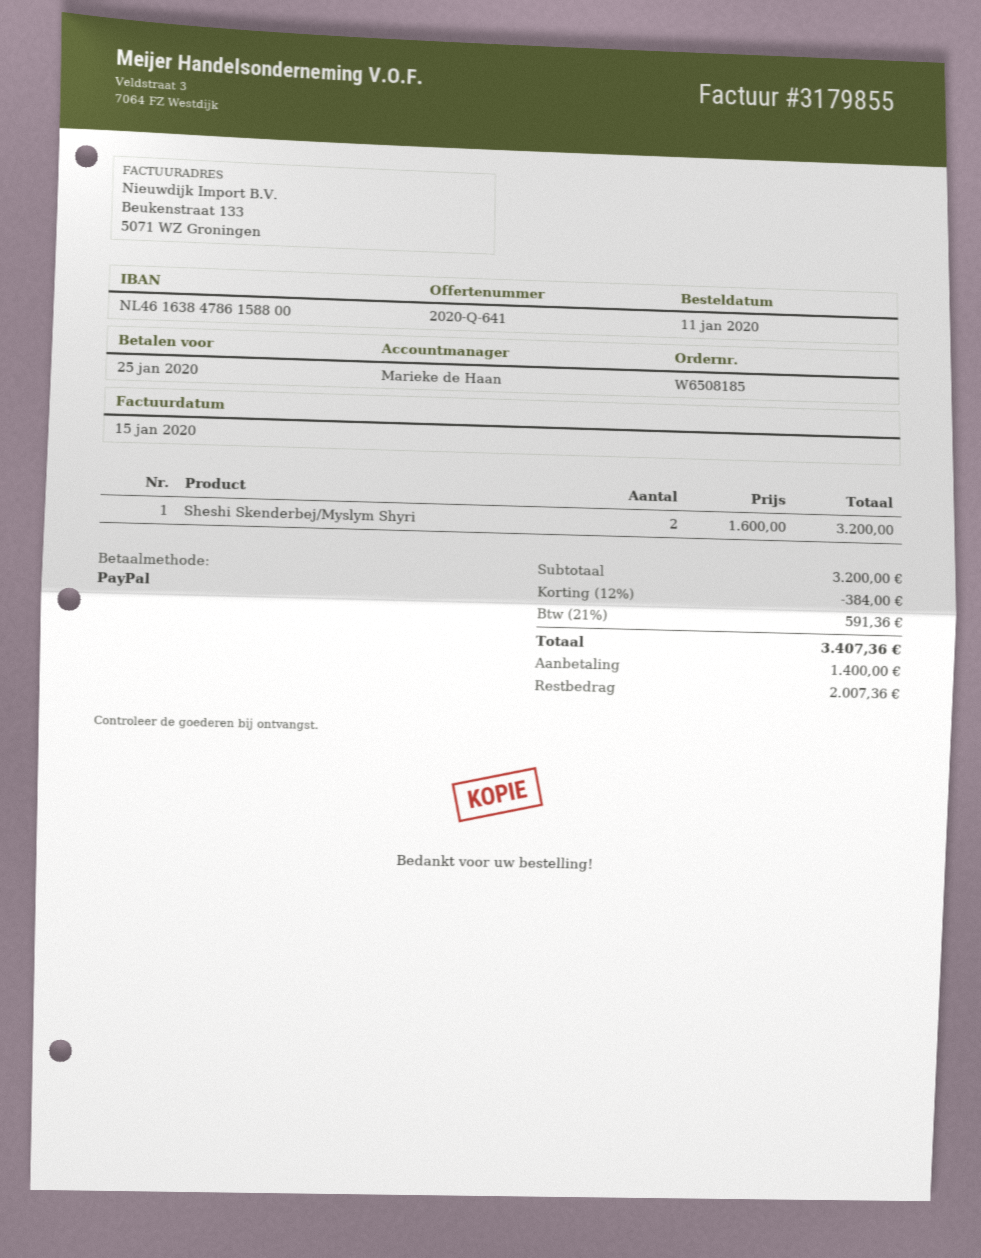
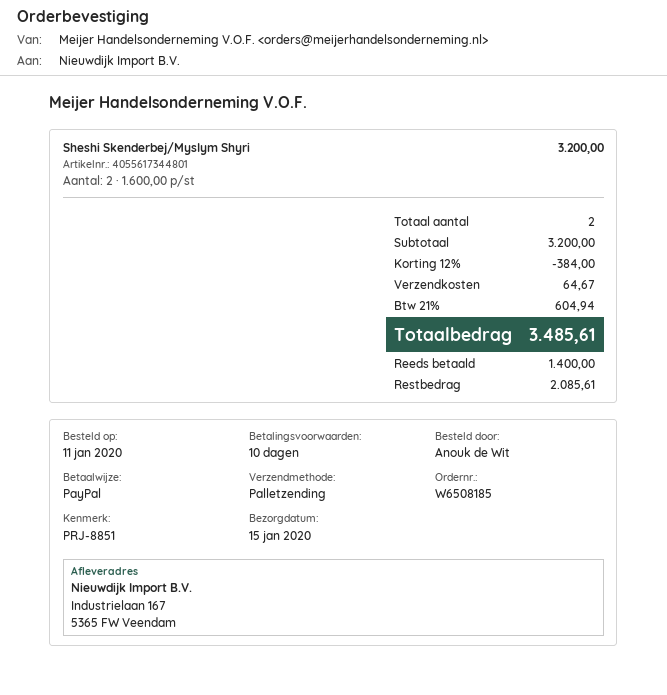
shipping: none -> 64.67
tax: 21% = 591.36 -> 21% = 604.94
total: 3407.36 -> 3485.61
balance: 2007.36 -> 2085.61

